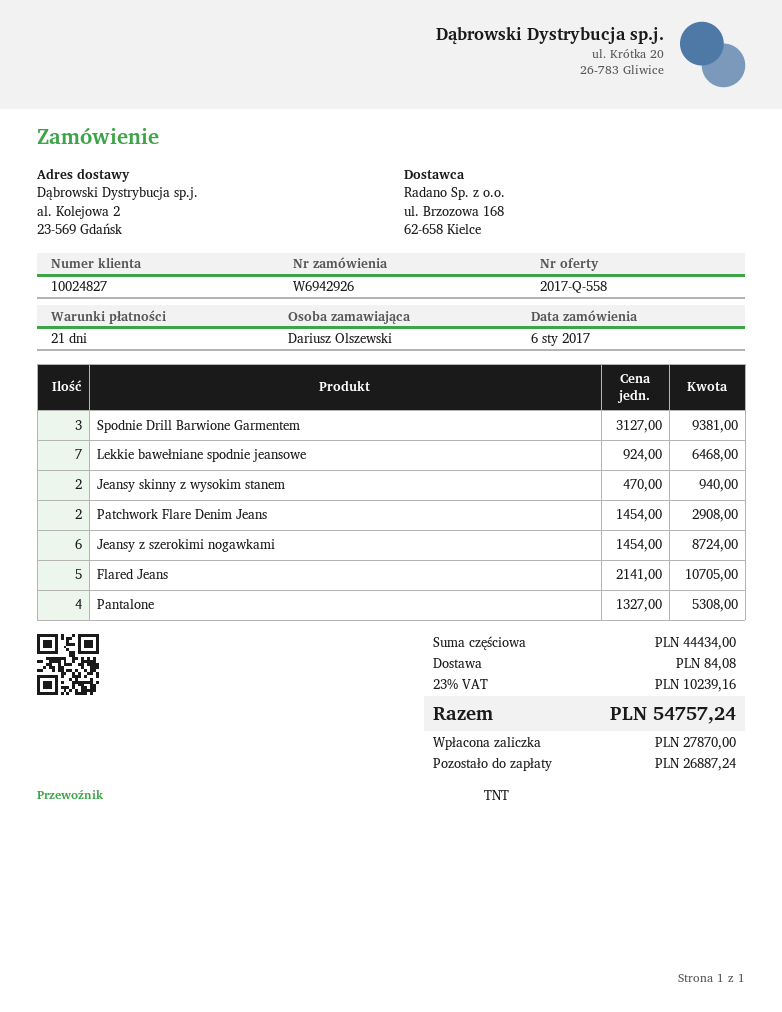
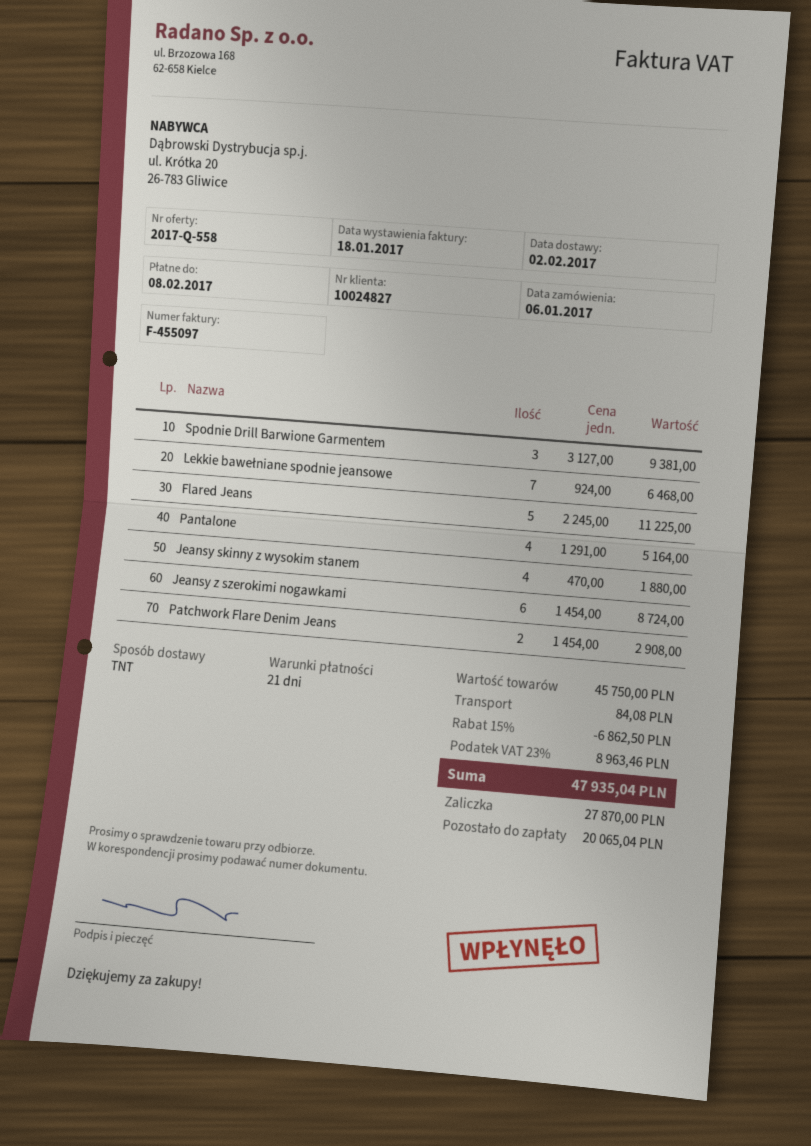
Jeansy skinny z wysokim stanem: 2 x 470.00 = 940.00 -> 4 x 470.00 = 1880.00
Flared Jeans: 5 x 2141.00 = 10705.00 -> 5 x 2245.00 = 11225.00
Pantalone: 4 x 1327.00 = 5308.00 -> 4 x 1291.00 = 5164.00
subtotal: 44434.00 -> 45750.00
discount: none -> 15% = 6862.50
tax: 23% = 10239.16 -> 23% = 8963.46
total: 54757.24 -> 47935.04
balance: 26887.24 -> 20065.04

